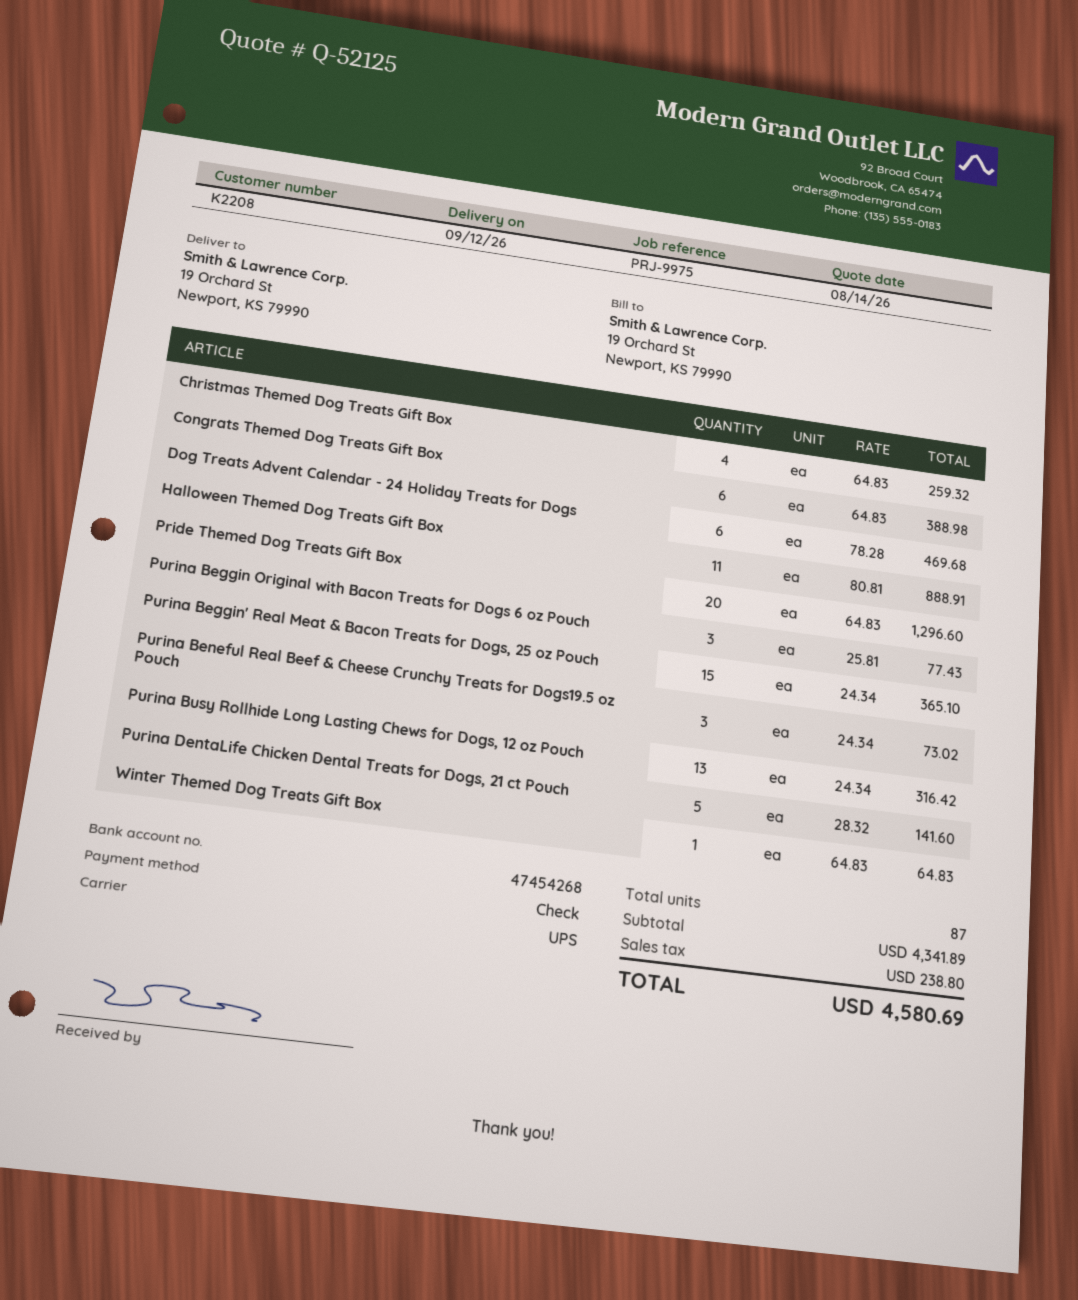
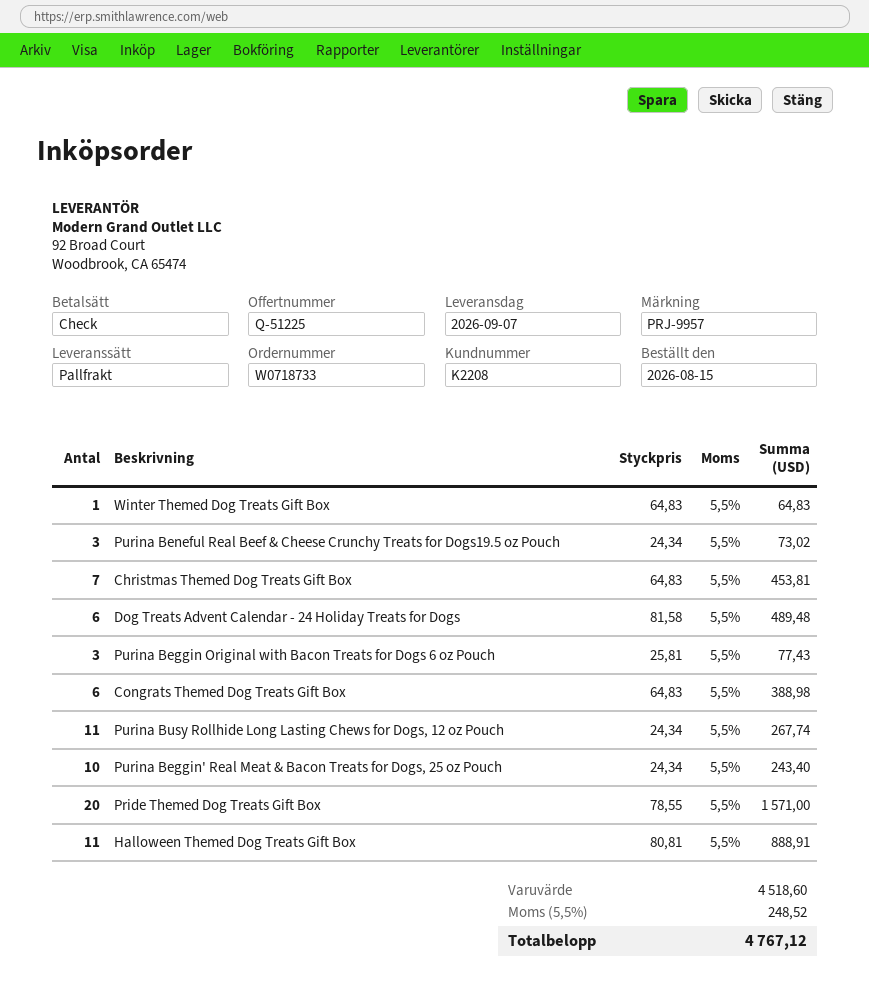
quote number: Q-52125 -> Q-51225
delivery date: 2026-09-12 -> 2026-09-07
reference: PRJ-9975 -> PRJ-9957
shipping method: UPS -> pallet freight
Christmas Themed Dog Treats Gift Box: 4 x 64.83 = 259.32 -> 7 x 64.83 = 453.81
Dog Treats Advent Calendar - 24 Holiday Treats for Dogs: 6 x 78.28 = 469.68 -> 6 x 81.58 = 489.48
Pride Themed Dog Treats Gift Box: 20 x 64.83 = 1296.60 -> 20 x 78.55 = 1571.00
Purina Beggin' Real Meat & Bacon Treats for Dogs, 25 oz Pouch: 15 x 24.34 = 365.10 -> 10 x 24.34 = 243.40
Purina Busy Rollhide Long Lasting Chews for Dogs, 12 oz Pouch: 13 x 24.34 = 316.42 -> 11 x 24.34 = 267.74
Purina DentaLife Chicken Dental Treats for Dogs, 21 ct Pouch: 5 x 28.32 = 141.60 -> none
subtotal: 4341.89 -> 4518.60
tax: 238.80 -> 248.52
total: 4580.69 -> 4767.12

